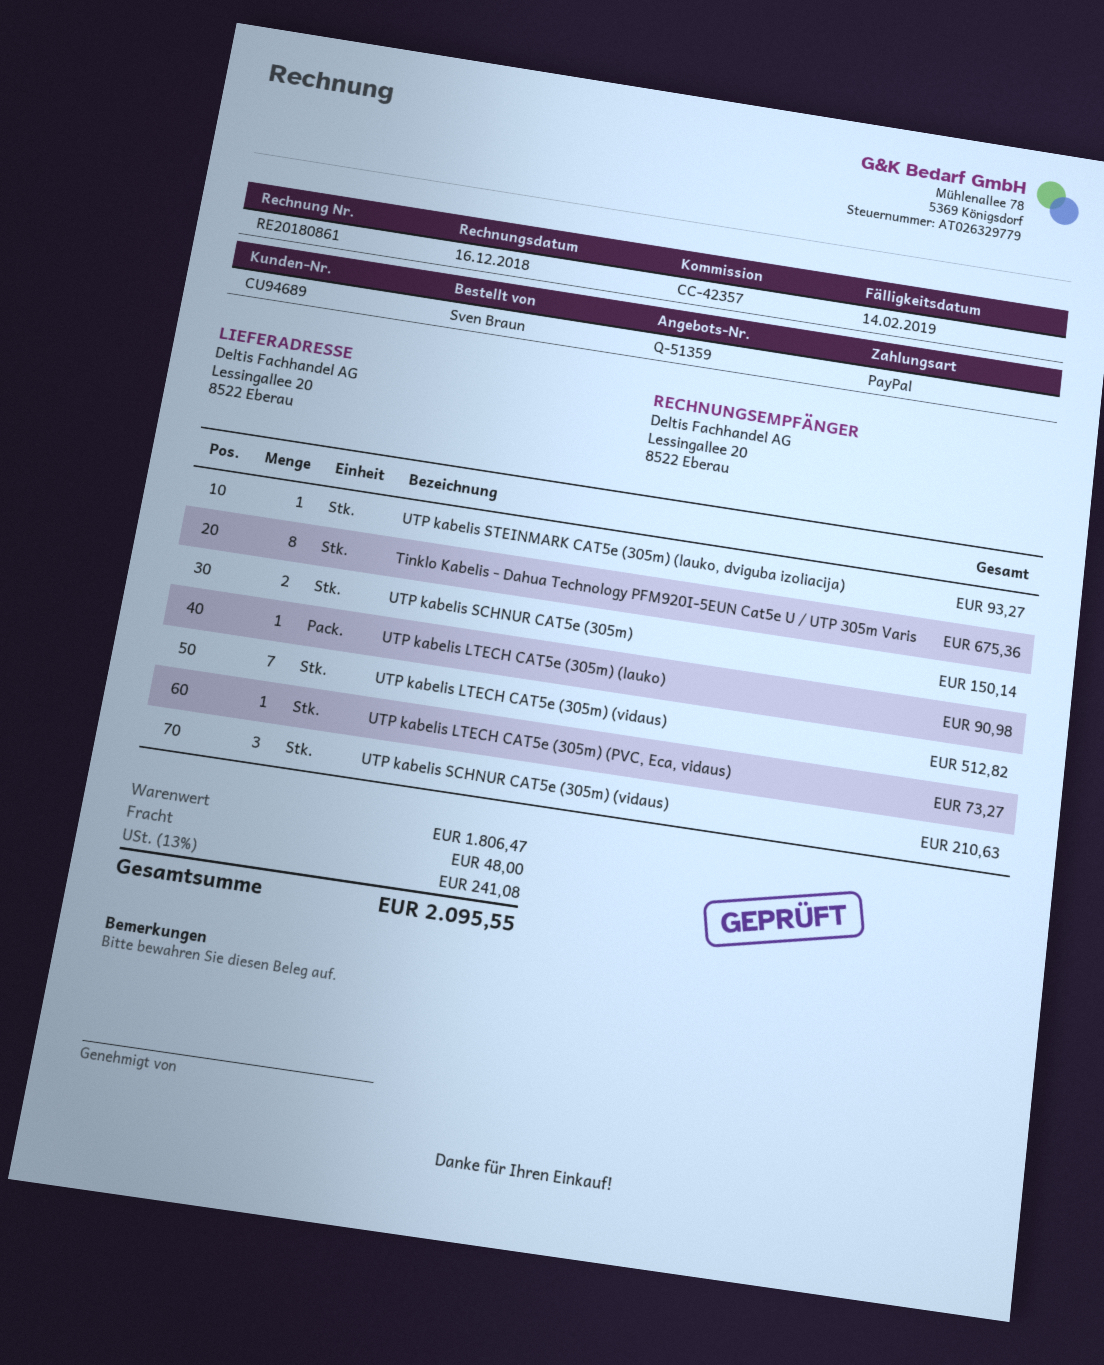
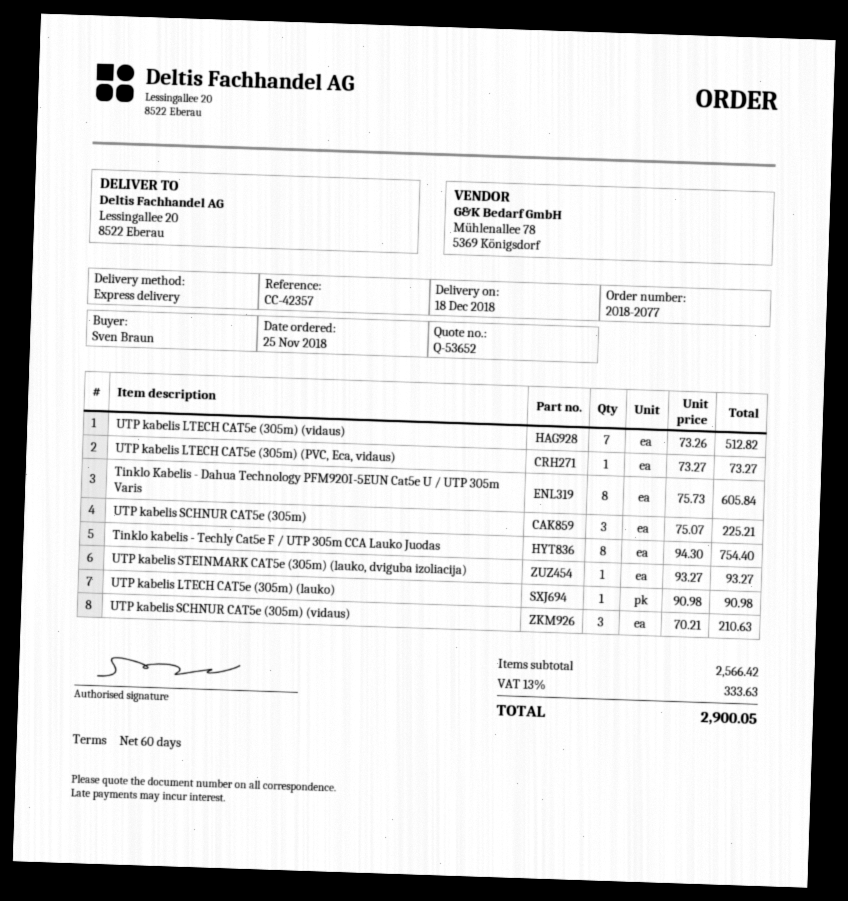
quote number: Q-51359 -> Q-53652
Tinklo Kabelis - Dahua Technology PFM920I-5EUN Cat5e U / UTP 305m Varis: 8 for 675.36 -> 8 for 605.84
UTP kabelis SCHNUR CAT5e (305m): 2 for 150.14 -> 3 for 225.21
Tinklo kabelis - Techly Cat5e F / UTP 305m CCA Lauko Juodas: none -> 8 for 754.40
subtotal: 1806.47 -> 2566.42
shipping: 48.00 -> none
tax: 13% = 241.08 -> 13% = 333.63
total: 2095.55 -> 2900.05

